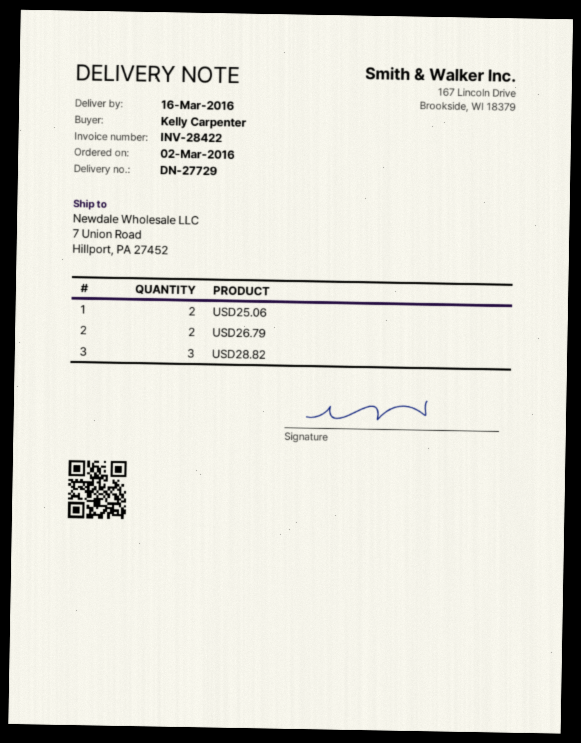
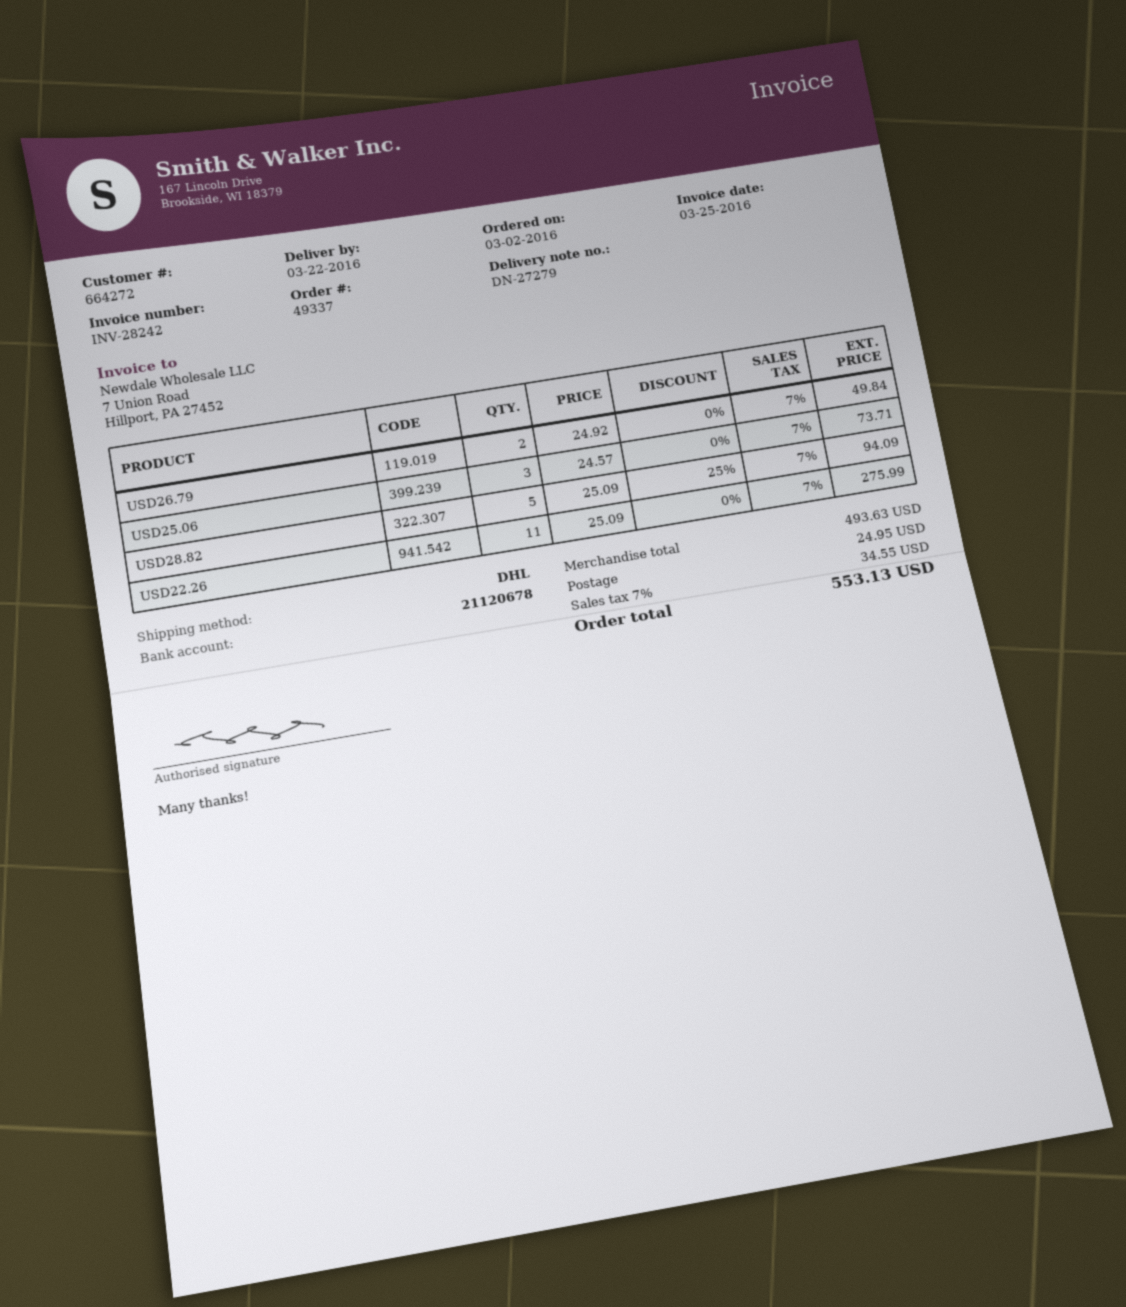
delivery note number: DN-27729 -> DN-27279
delivery date: 2016-03-16 -> 2016-03-22
invoice number: INV-28422 -> INV-28242
USD25.06: 2 -> 3
USD28.82: 3 -> 5
USD22.26: none -> 11

